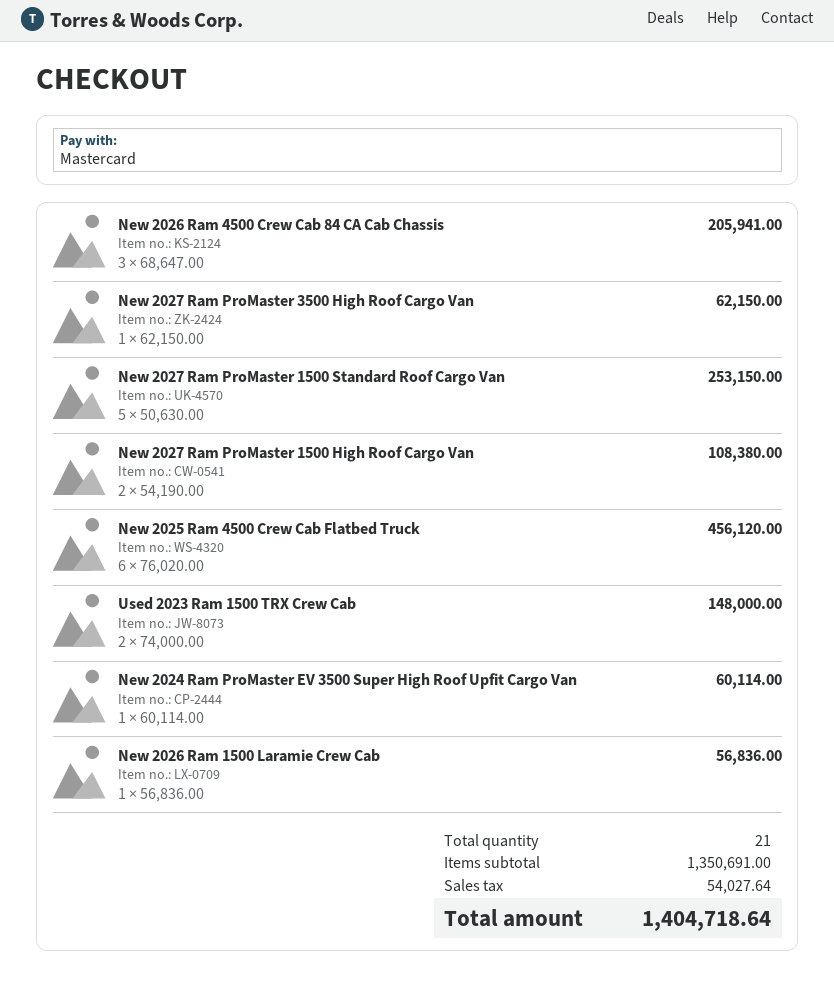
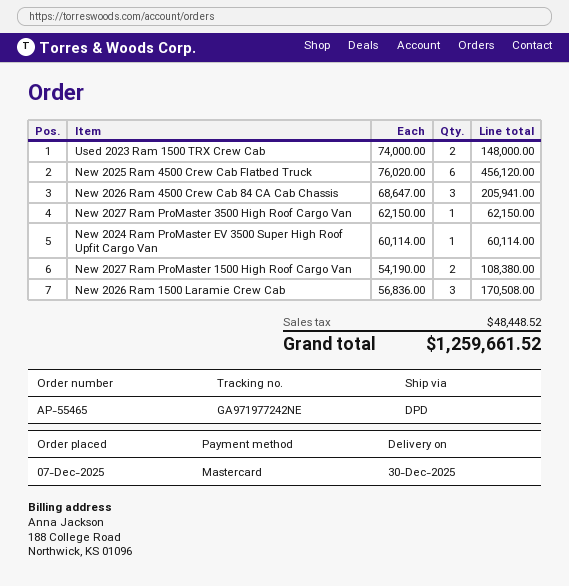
New 2027 Ram ProMaster 1500 Standard Roof Cargo Van: 5 x 50630.00 = 253150.00 -> none
New 2026 Ram 1500 Laramie Crew Cab: 1 x 56836.00 = 56836.00 -> 3 x 56836.00 = 170508.00
tax: 54027.64 -> 48448.52
total: 1404718.64 -> 1259661.52

